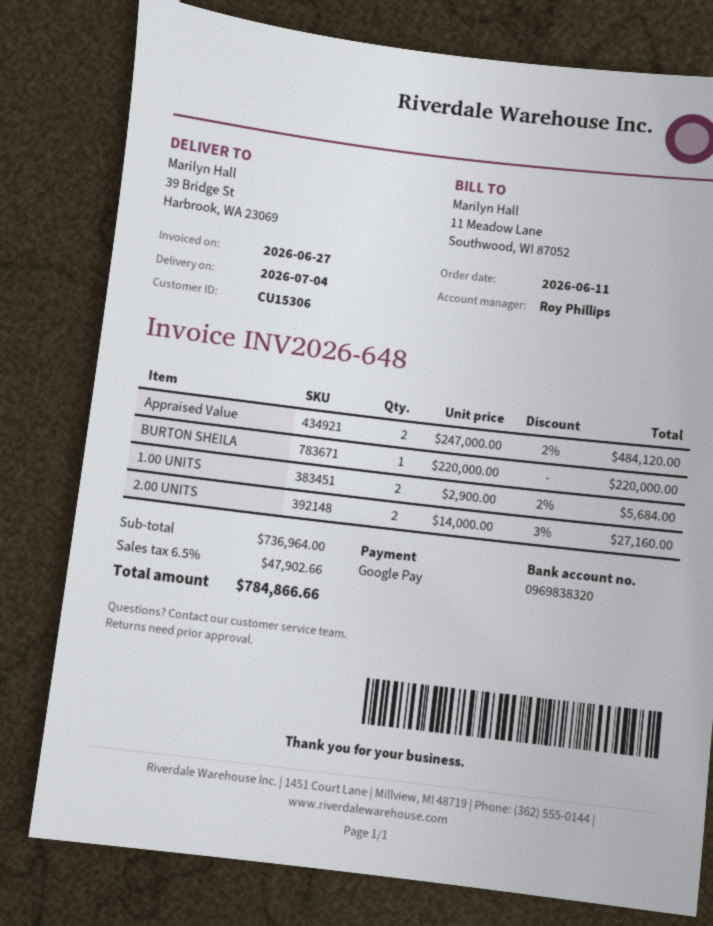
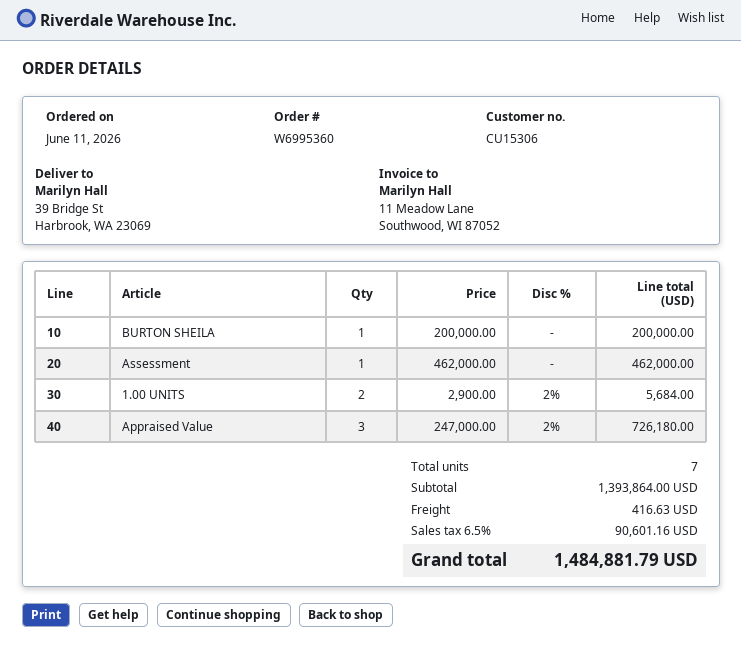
Appraised Value: 2 x 247000.00 - 2% = 484120.00 -> 3 x 247000.00 - 2% = 726180.00
BURTON SHEILA: 1 x 220000.00 = 220000.00 -> 1 x 200000.00 = 200000.00
2.00 UNITS: 2 x 14000.00 - 3% = 27160.00 -> none
Assessment: none -> 1 x 462000.00 = 462000.00
subtotal: 736964.00 -> 1393864.00
shipping: none -> 416.63
tax: 6.5% = 47902.66 -> 6.5% = 90601.16
total: 784866.66 -> 1484881.79

